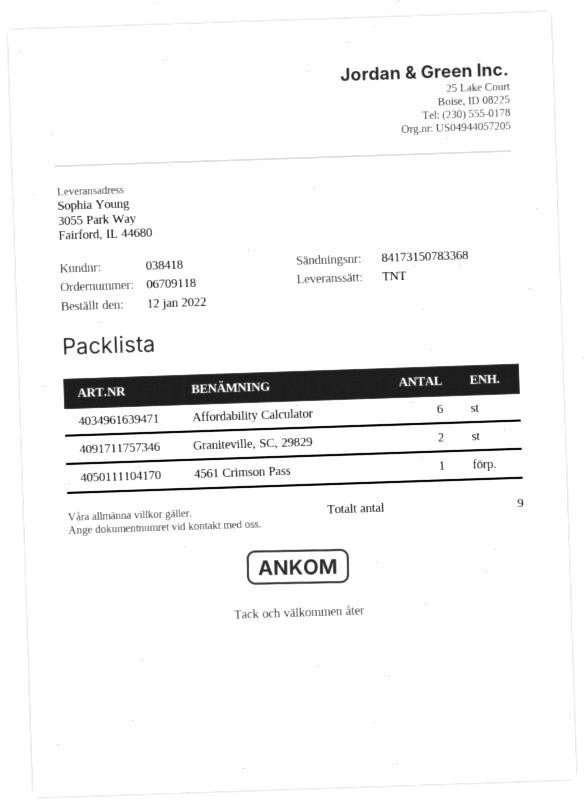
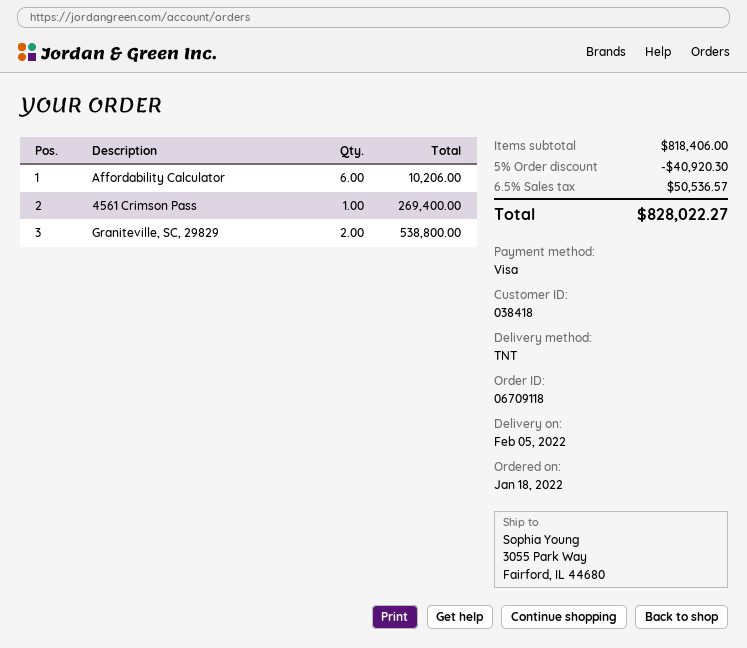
order date: 2022-01-12 -> 2022-01-18

